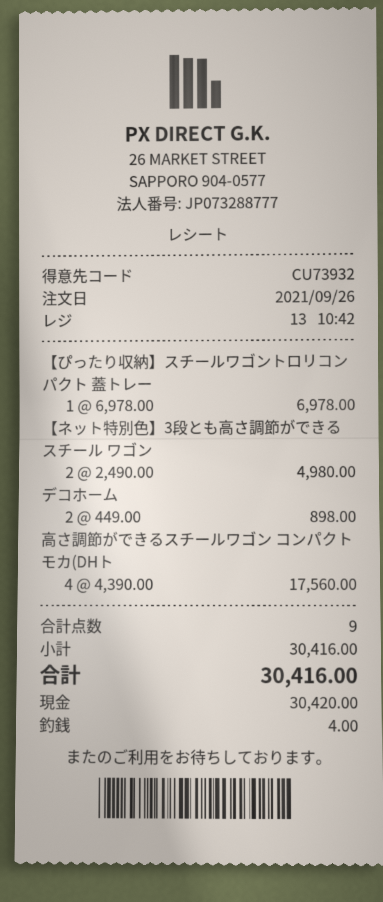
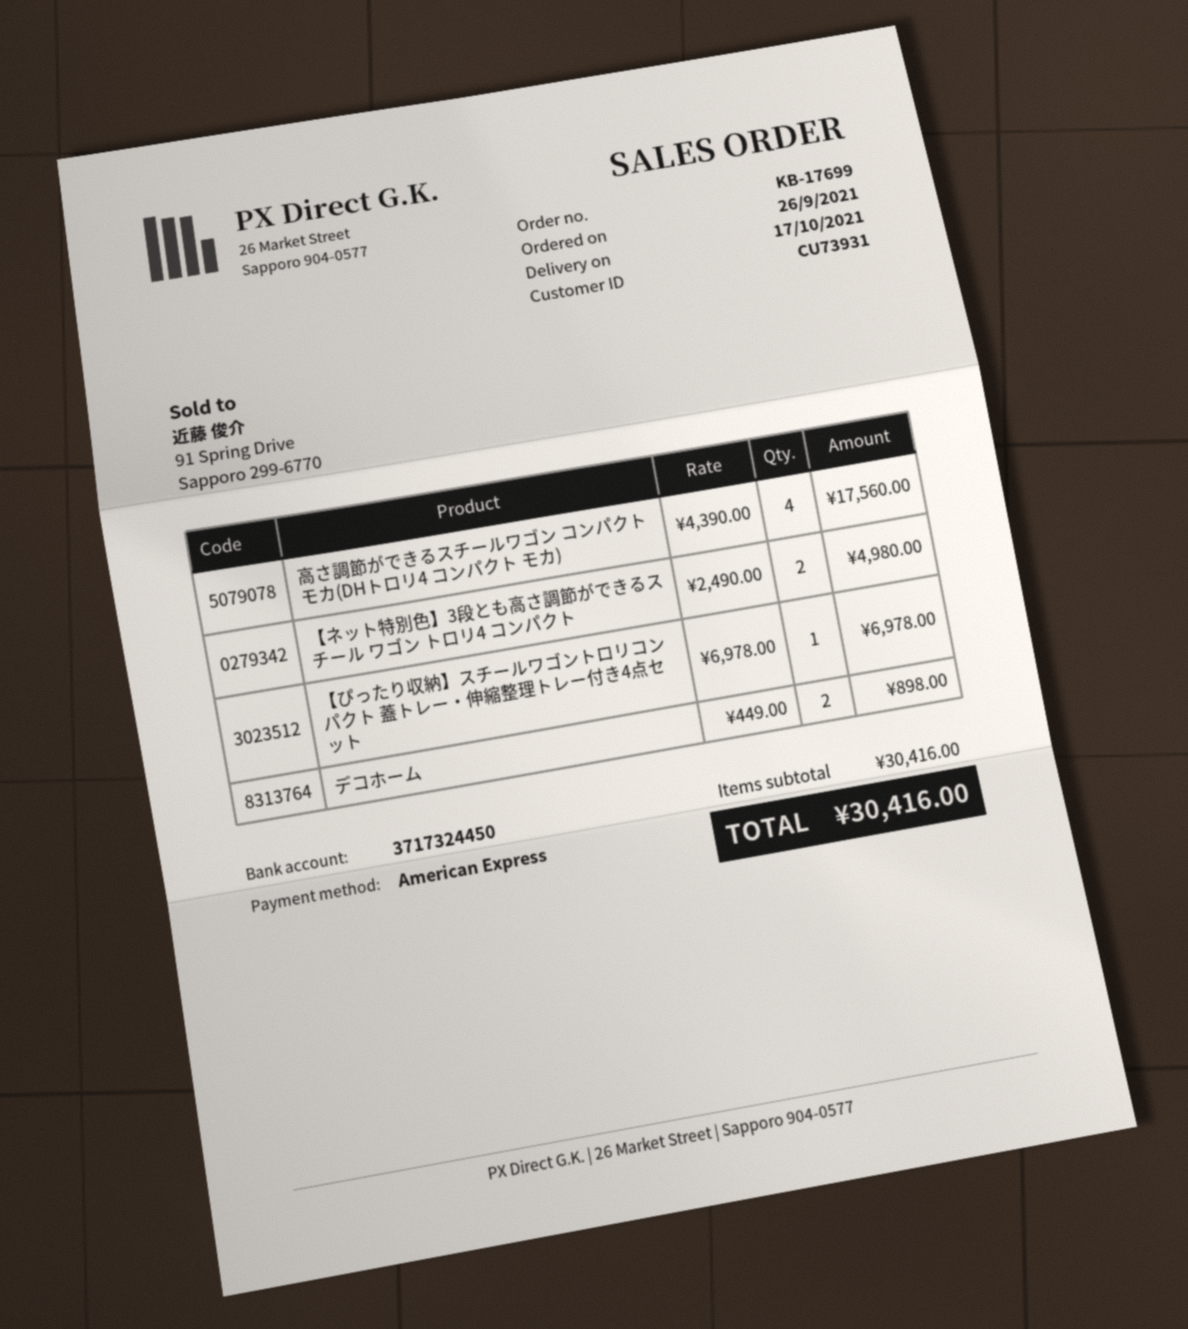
customer number: CU73932 -> CU73931
payment method: cash -> American Express

